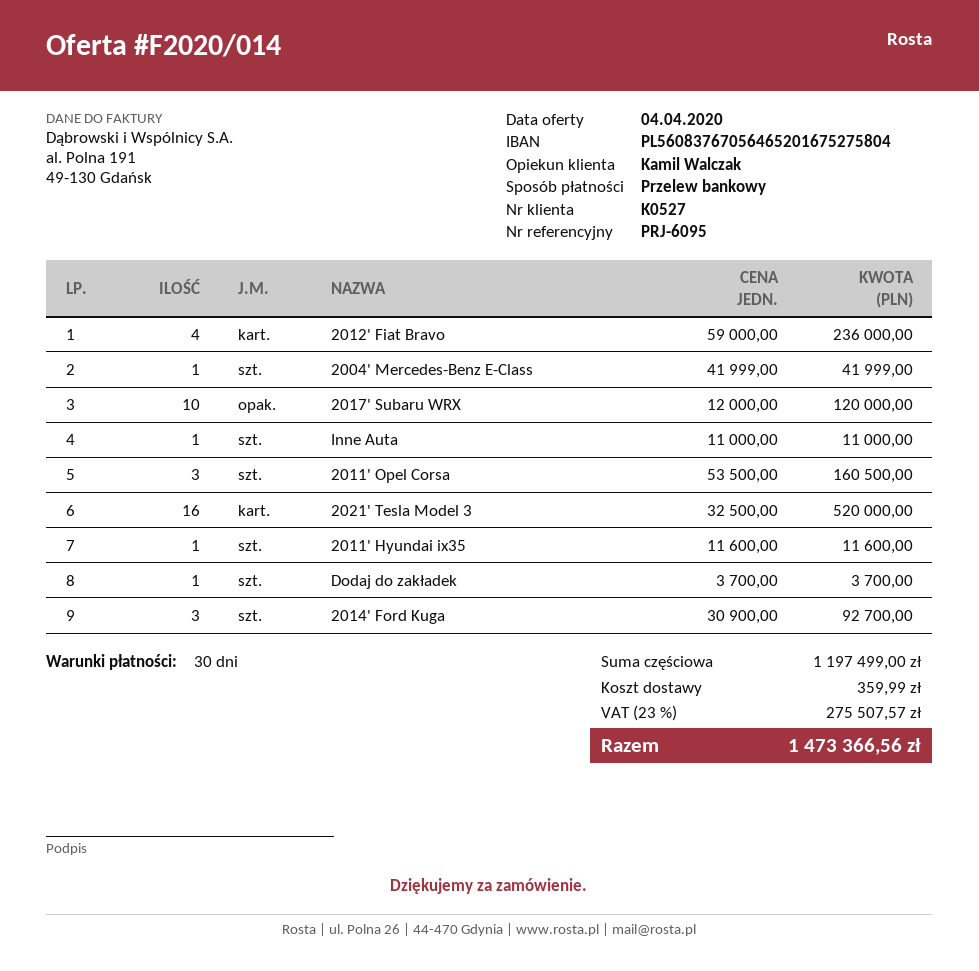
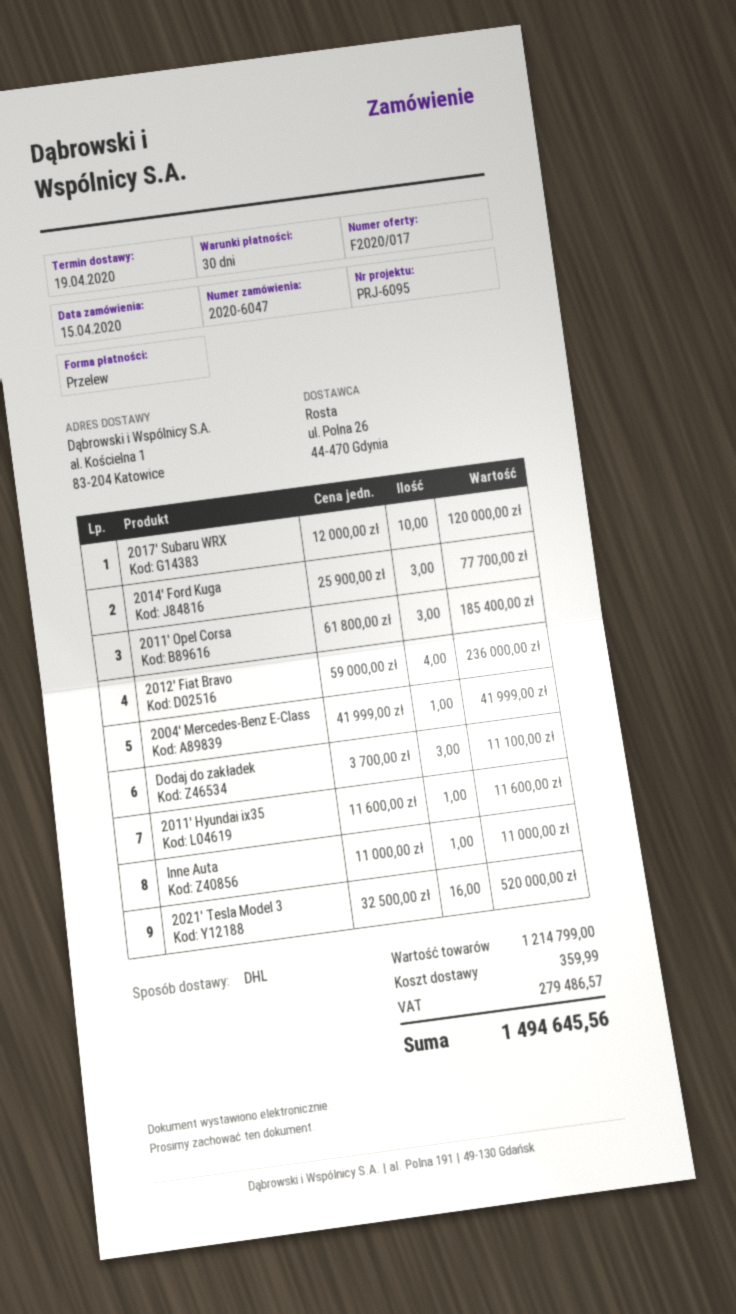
quote number: F2020/014 -> F2020/017
2011' Opel Corsa: 3 x 53500.00 = 160500.00 -> 3 x 61800.00 = 185400.00
Dodaj do zakładek: 1 x 3700.00 = 3700.00 -> 3 x 3700.00 = 11100.00
2014' Ford Kuga: 3 x 30900.00 = 92700.00 -> 3 x 25900.00 = 77700.00
subtotal: 1197499.00 -> 1214799.00
tax: 275507.57 -> 279486.57
total: 1473366.56 -> 1494645.56

